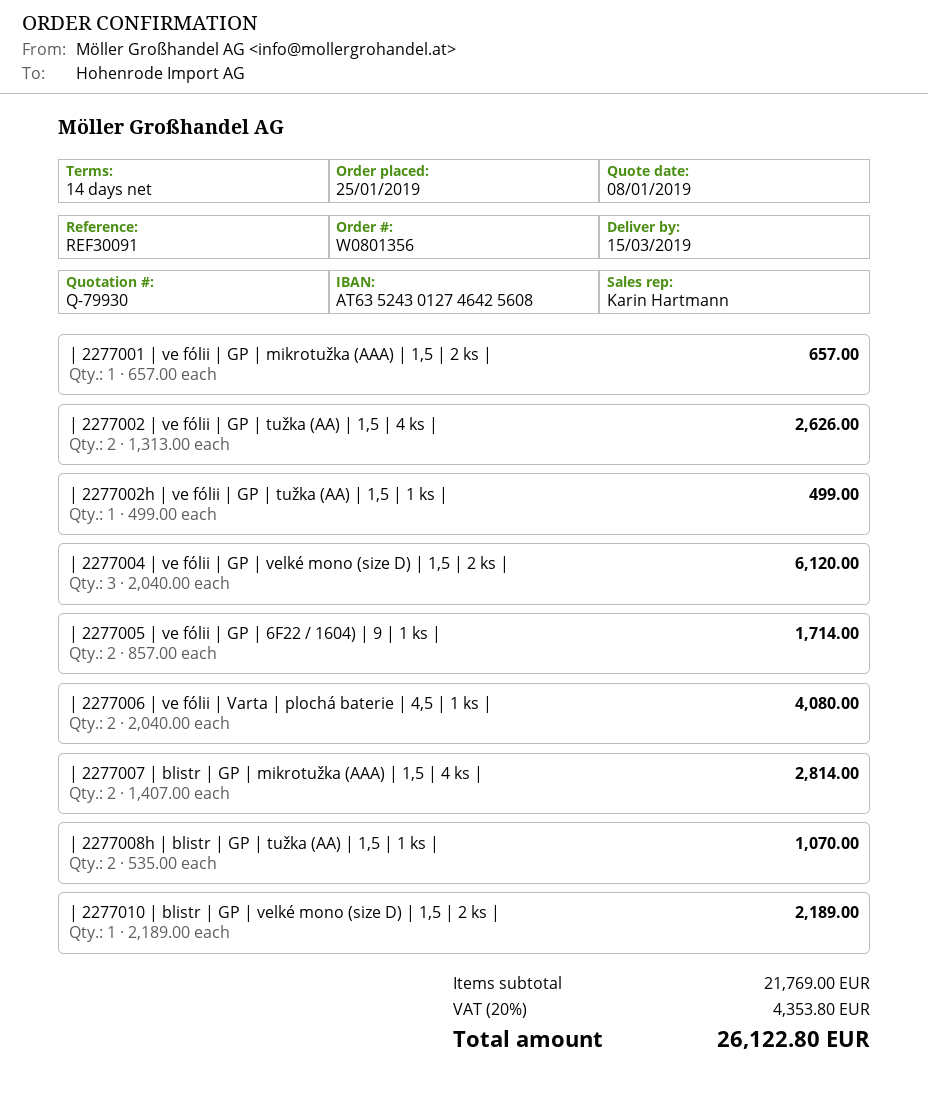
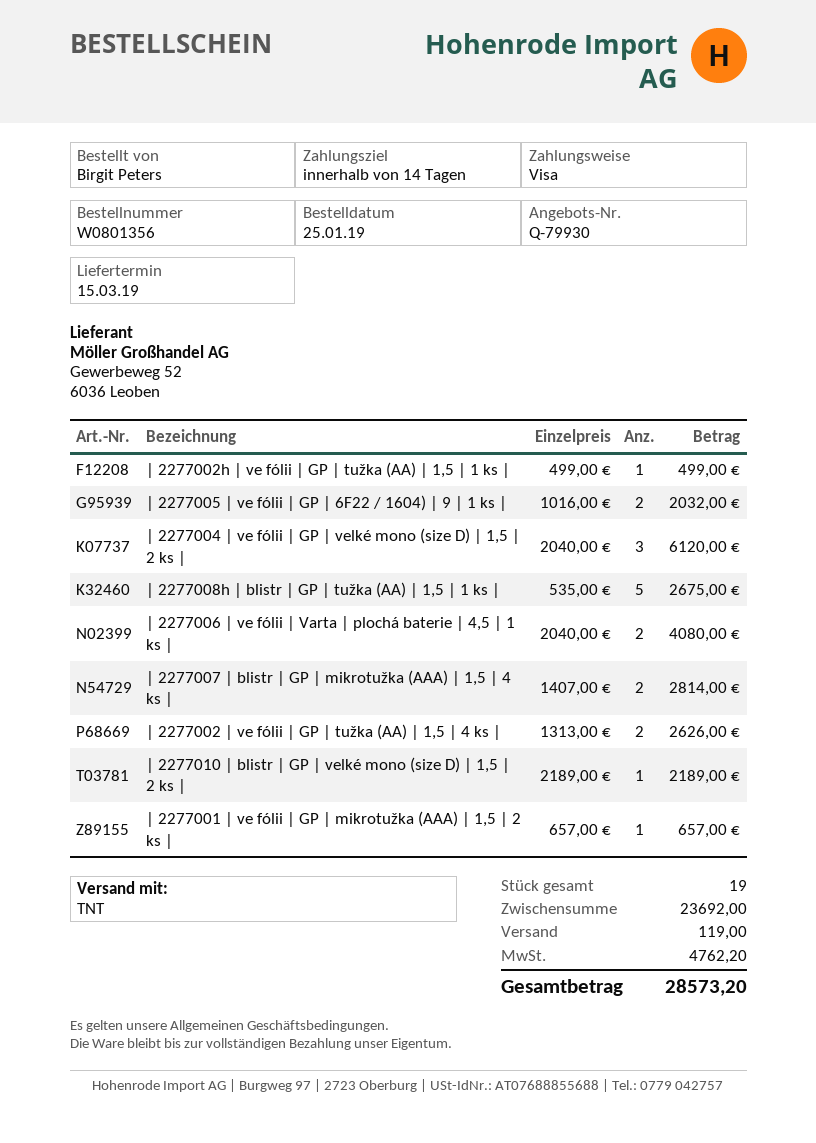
| 2277005 | ve fólii | GP | 6F22 / 1604) | 9 | 1 ks |: 2 x 857.00 = 1714.00 -> 2 x 1016.00 = 2032.00
| 2277008h | blistr | GP | tužka (AA) | 1,5 | 1 ks |: 2 x 535.00 = 1070.00 -> 5 x 535.00 = 2675.00
subtotal: 21769.00 -> 23692.00
shipping: none -> 119.00
tax: 4353.80 -> 4762.20
total: 26122.80 -> 28573.20

